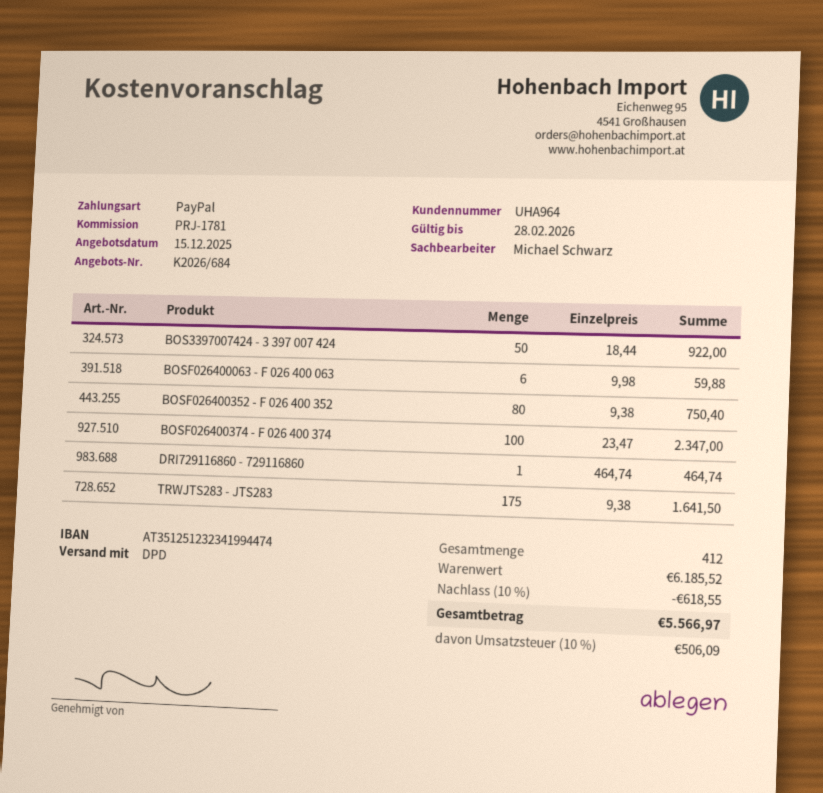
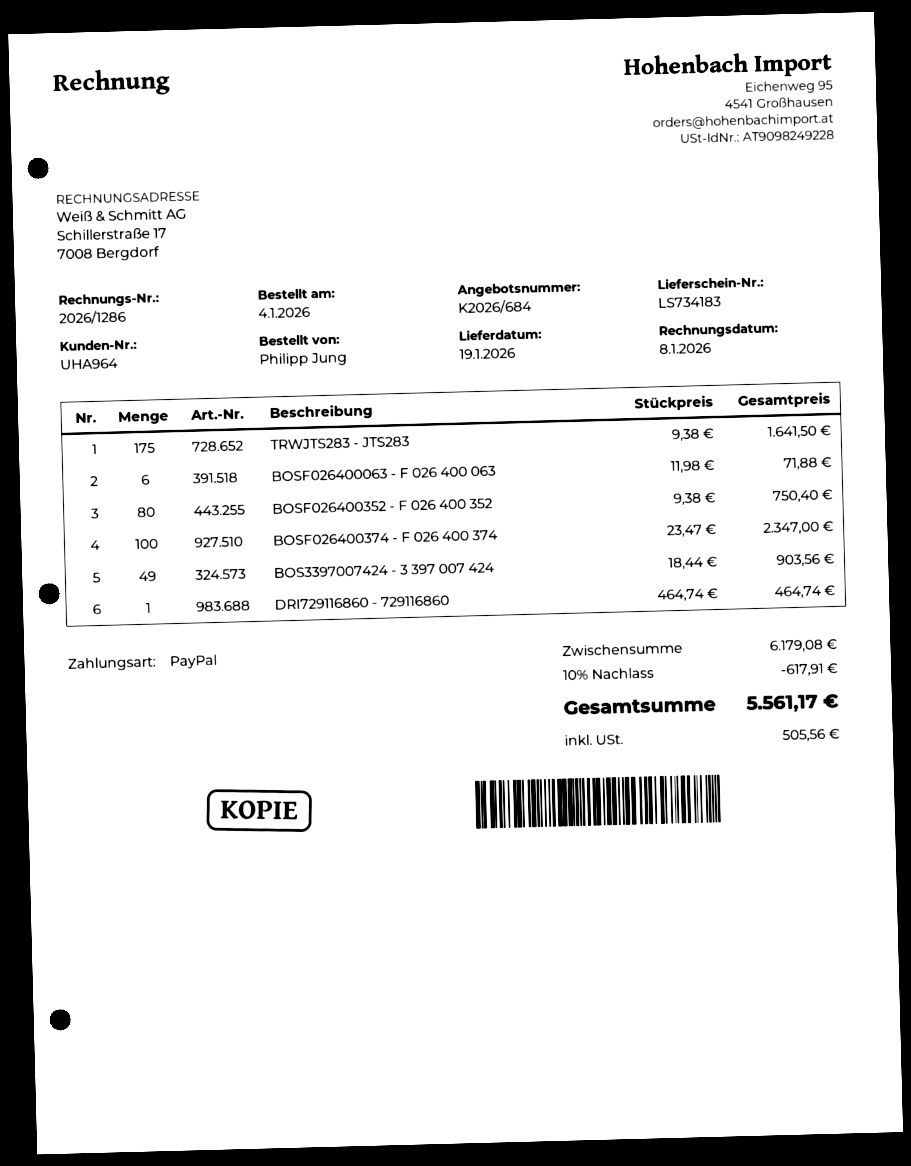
BOS3397007424 - 3 397 007 424: 50 x 18.44 = 922.00 -> 49 x 18.44 = 903.56
BOSF026400063 - F 026 400 063: 6 x 9.98 = 59.88 -> 6 x 11.98 = 71.88
subtotal: 6185.52 -> 6179.08
discount: 10% = 618.55 -> 10% = 617.91
tax: 506.09 -> 505.56
total: 5566.97 -> 5561.17

